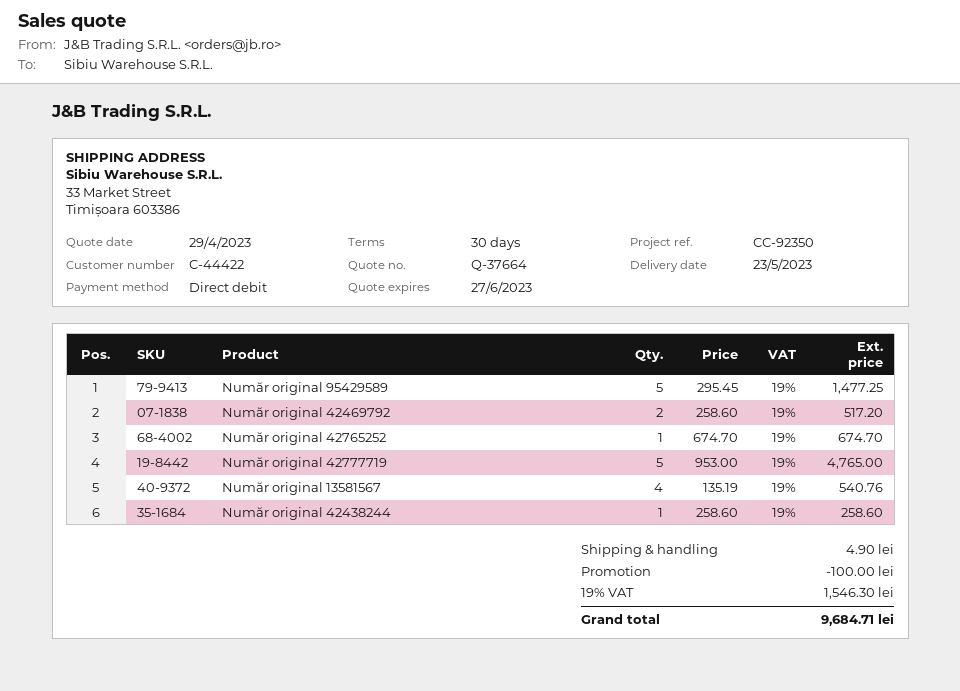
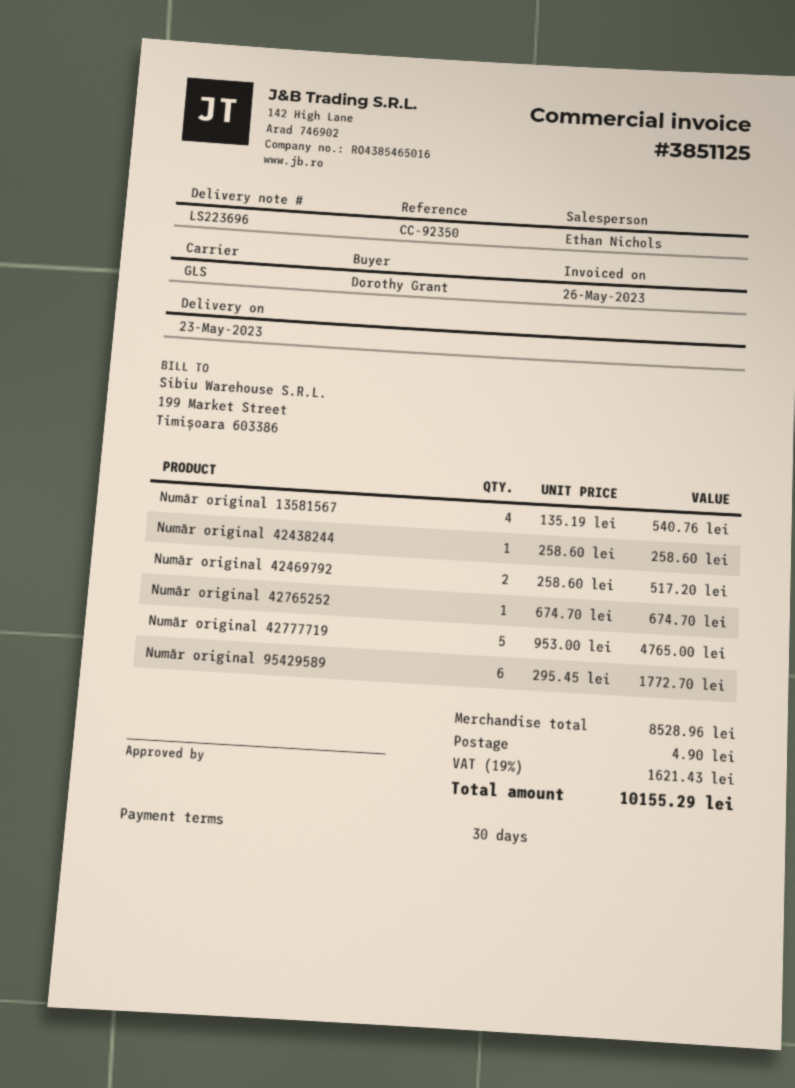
Număr original 95429589: 5 x 295.45 = 1477.25 -> 6 x 295.45 = 1772.70
discount: 100.00 -> none
tax: 19% = 1546.30 -> 19% = 1621.43
total: 9684.71 -> 10155.29

